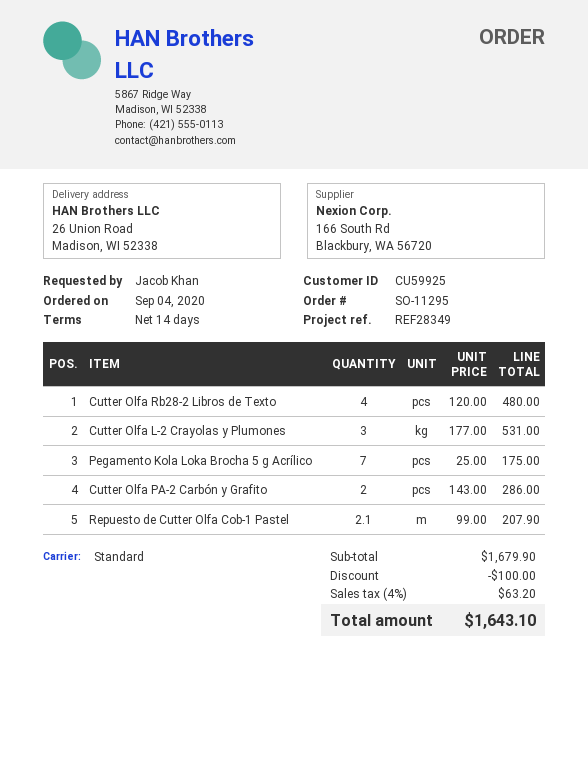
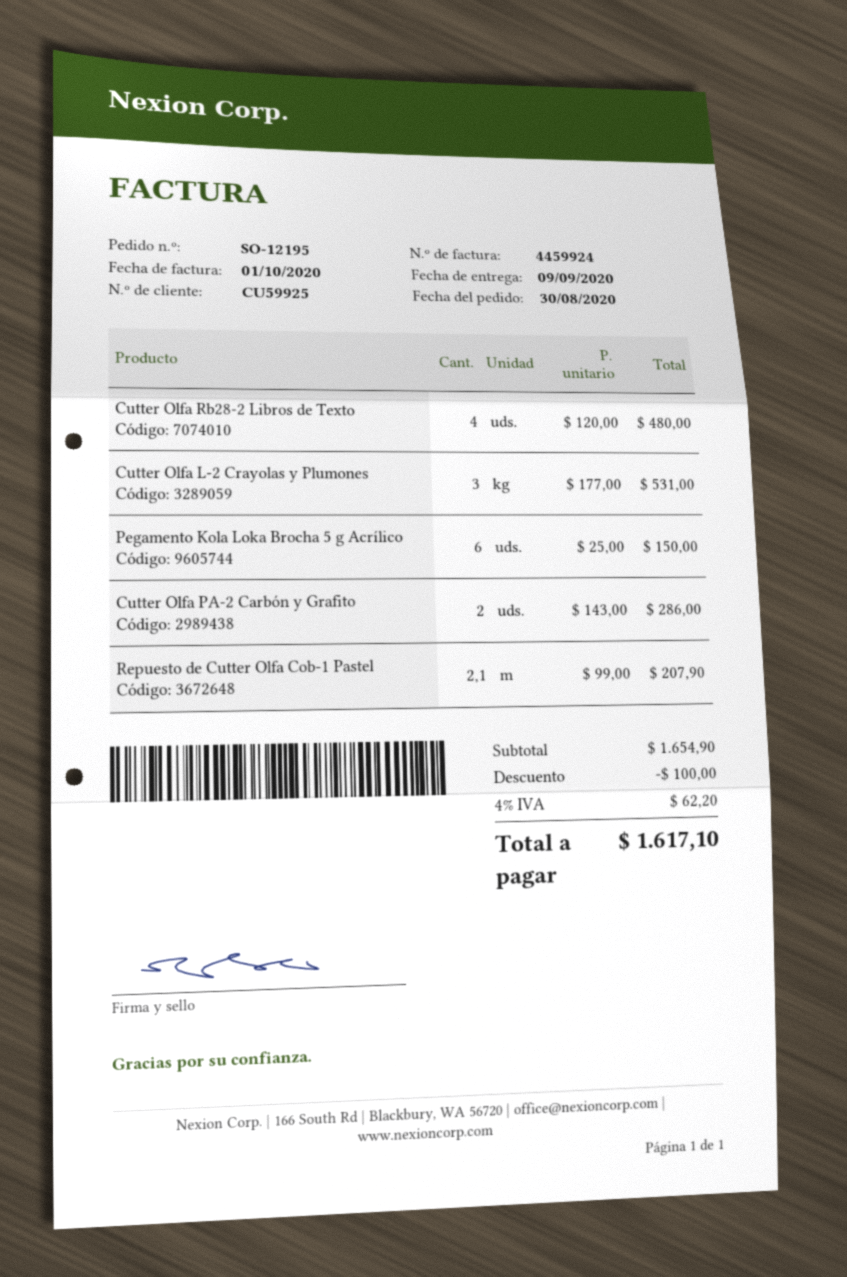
order number: SO-11295 -> SO-12195
order date: 2020-09-04 -> 2020-08-30
Pegamento Kola Loka Brocha 5 g Acrílico: 7 x 25.00 = 175.00 -> 6 x 25.00 = 150.00
subtotal: 1679.90 -> 1654.90
tax: 4% = 63.20 -> 4% = 62.20
total: 1643.10 -> 1617.10

